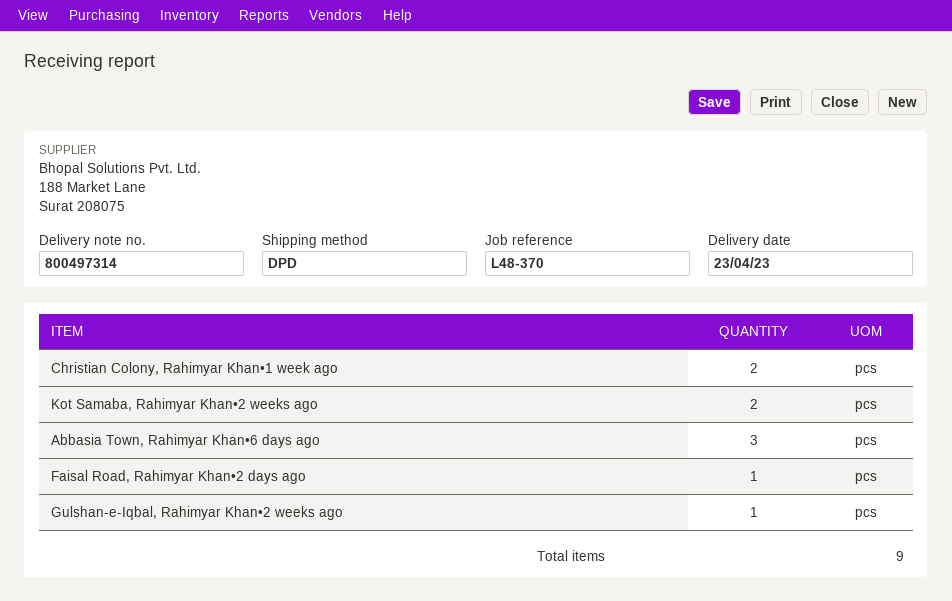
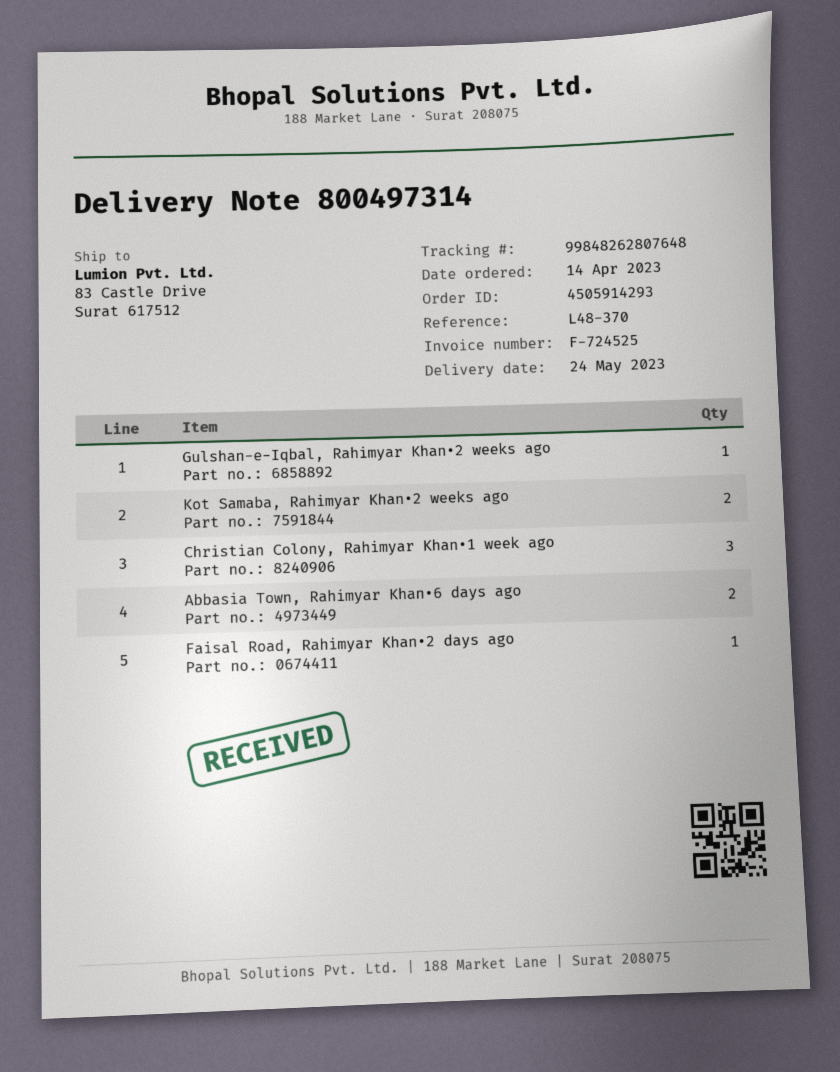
delivery date: 2023-04-23 -> 2023-05-24
Christian Colony, Rahimyar Khan•1 week ago: 2 -> 3
Abbasia Town, Rahimyar Khan•6 days ago: 3 -> 2

